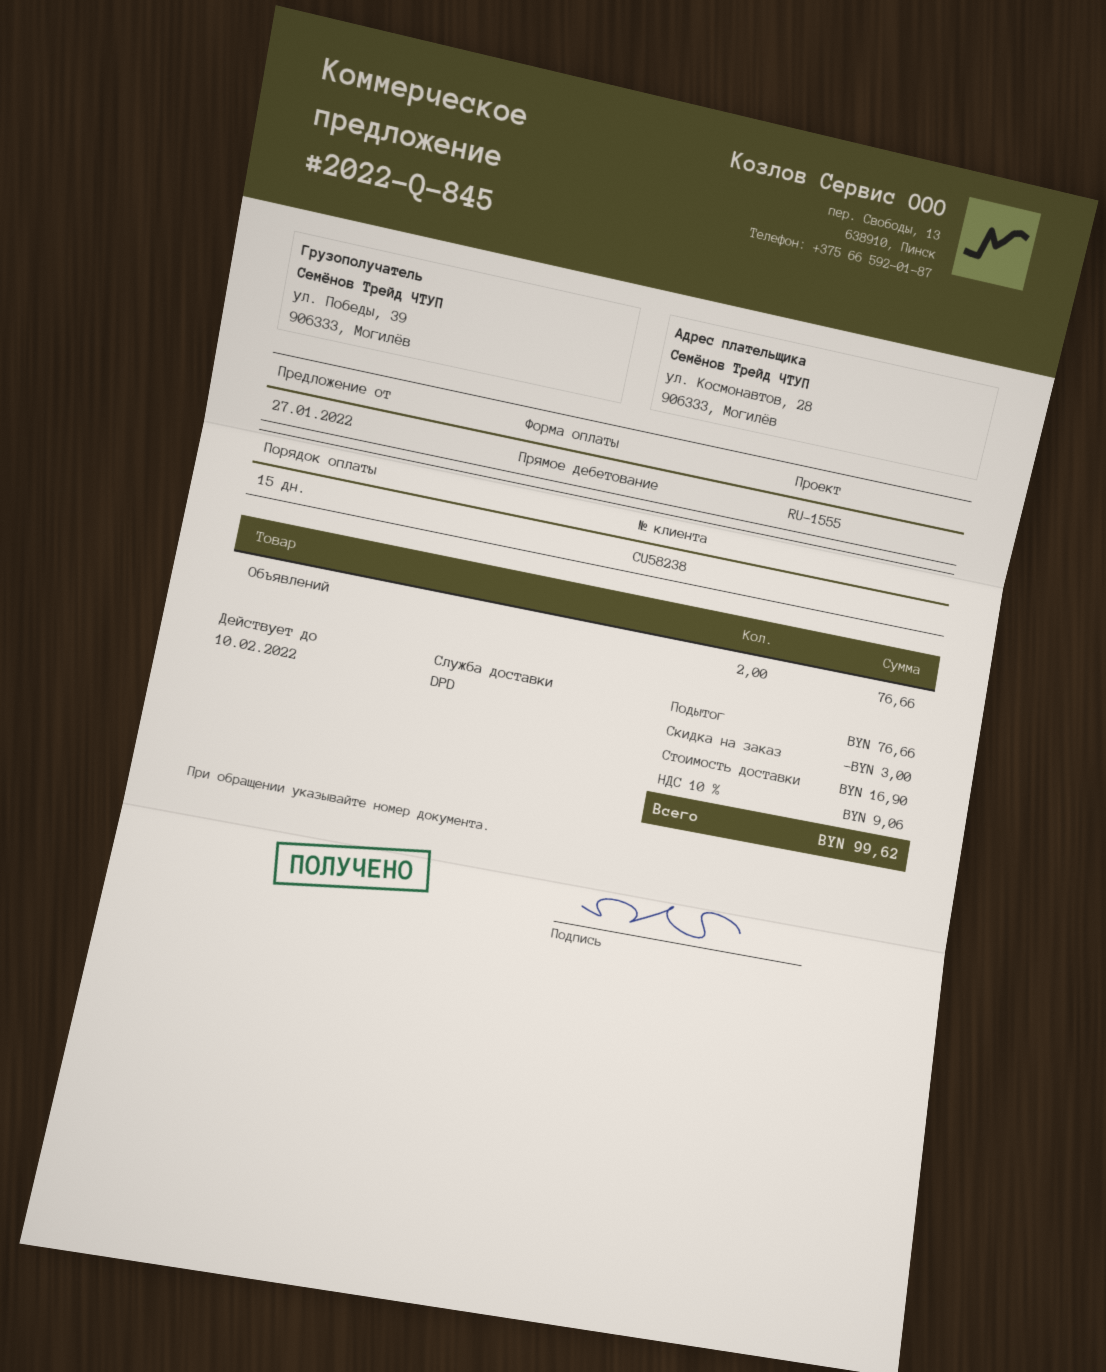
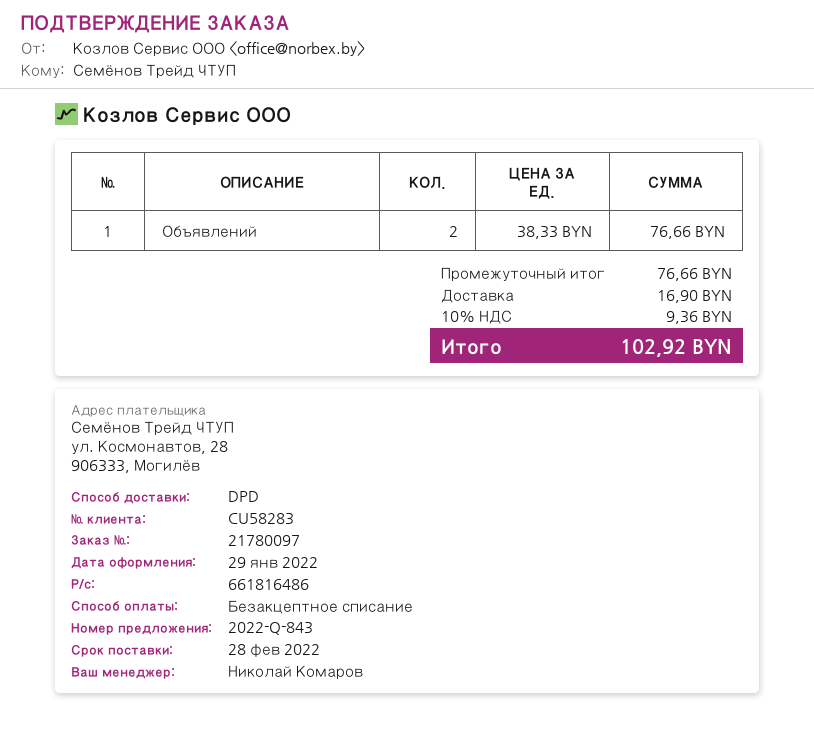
quote number: 2022-Q-845 -> 2022-Q-843
customer number: CU58238 -> CU58283
discount: 3.00 -> none
tax: 10% = 9.06 -> 10% = 9.36
total: 99.62 -> 102.92

